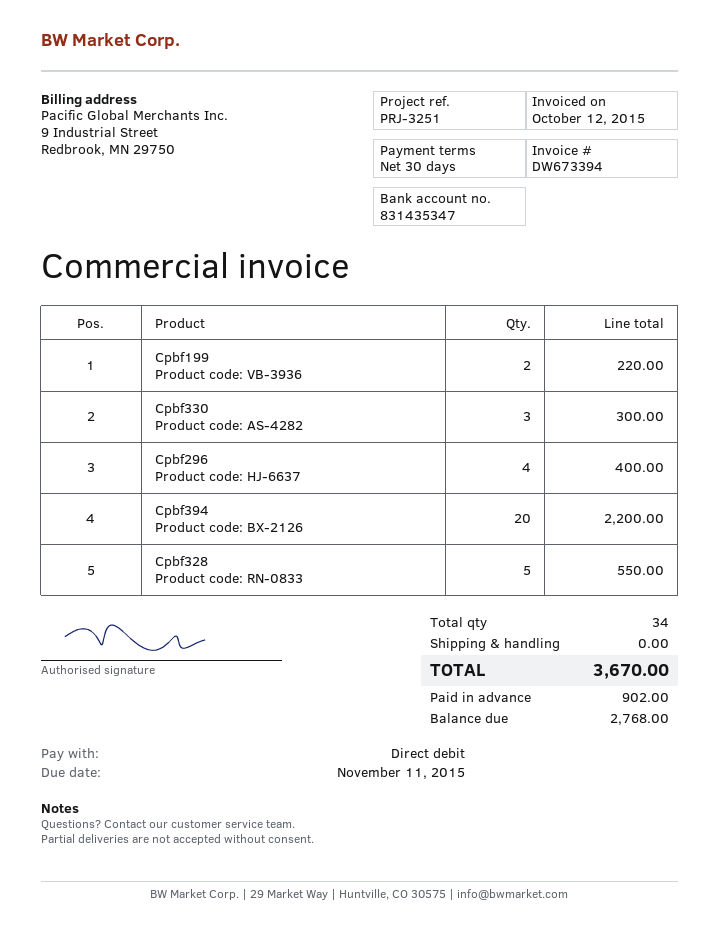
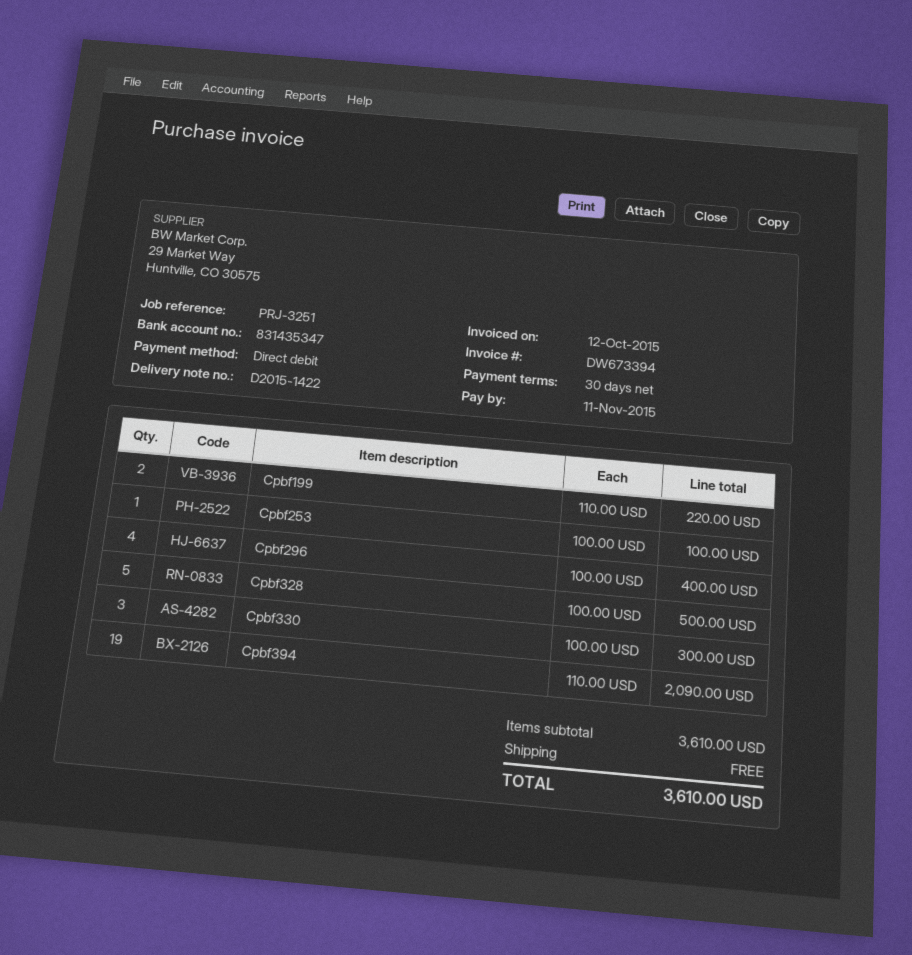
Cpbf394: 20 for 2200.00 -> 19 for 2090.00
Cpbf328: 5 for 550.00 -> 5 for 500.00
Cpbf253: none -> 1 for 100.00
total: 3670.00 -> 3610.00

